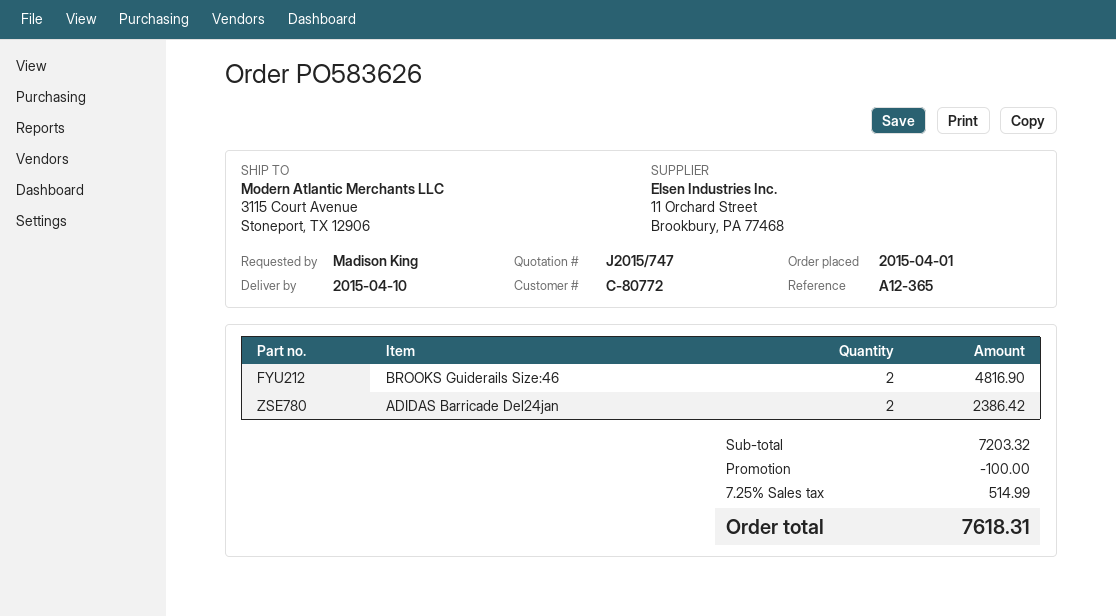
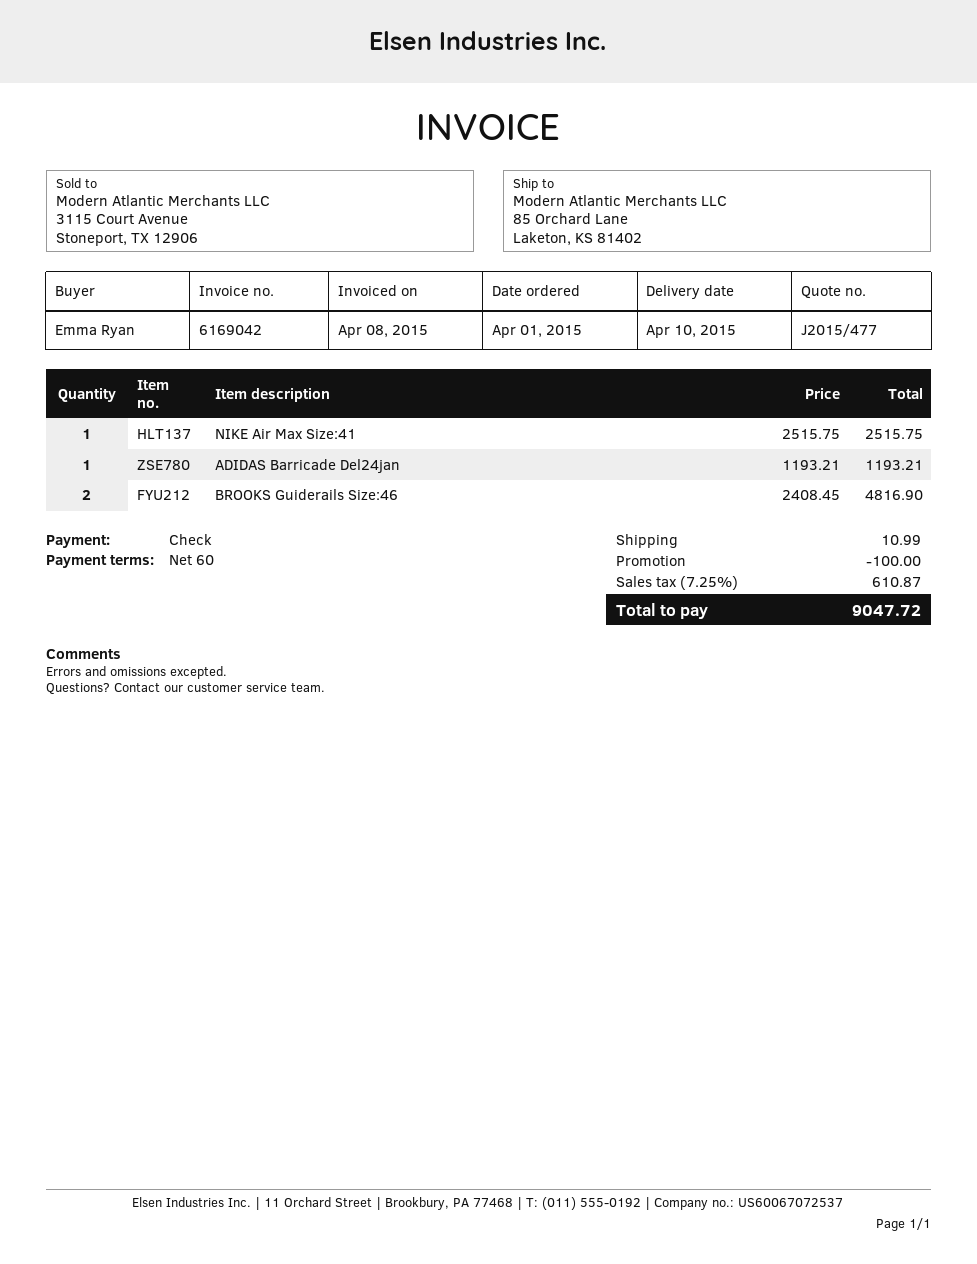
quote number: J2015/747 -> J2015/477
ordered by: Madison King -> Emma Ryan
ship to: 3115 Court Avenue, Stoneport, TX 12906 -> 85 Orchard Lane, Laketon, KS 81402
ADIDAS Barricade Del24jan: 2 for 2386.42 -> 1 for 1193.21
NIKE Air Max Size:41: none -> 1 for 2515.75
shipping: none -> 10.99
tax: 7.25% = 514.99 -> 7.25% = 610.87
total: 7618.31 -> 9047.72

